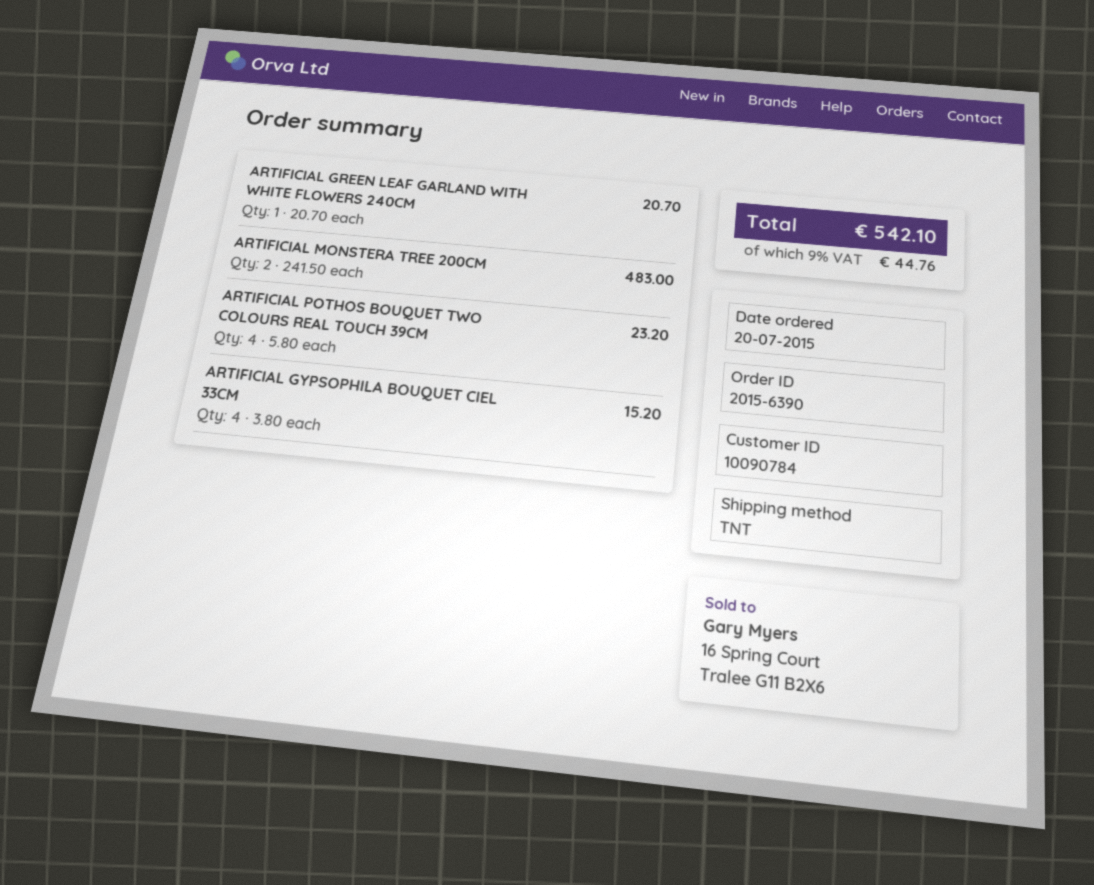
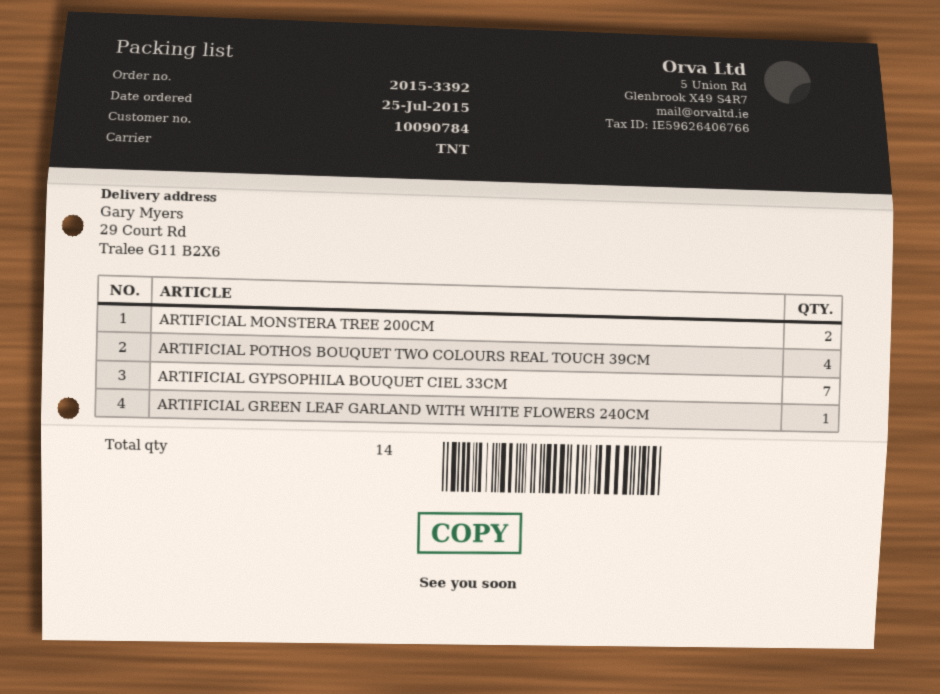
order number: 2015-6390 -> 2015-3392
order date: 2015-07-20 -> 2015-07-25
ARTIFICIAL GYPSOPHILA BOUQUET CIEL 33CM: 4 -> 7

